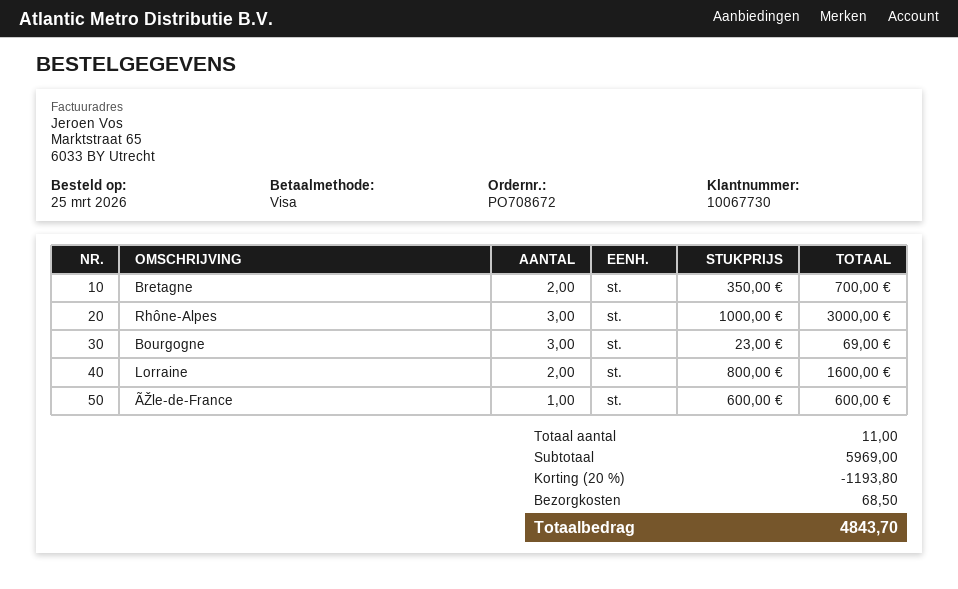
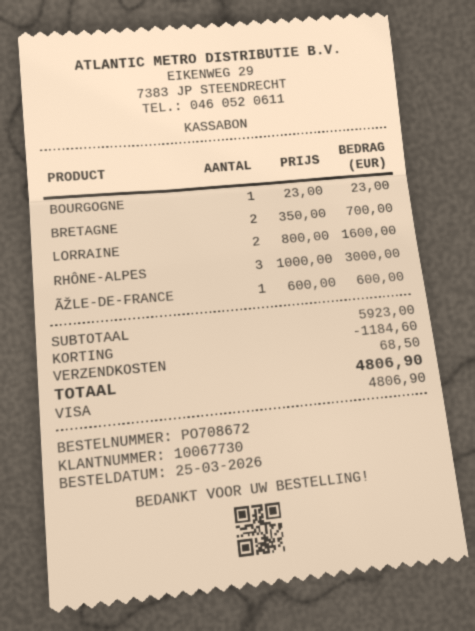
Bourgogne: 3 x 23.00 = 69.00 -> 1 x 23.00 = 23.00
subtotal: 5969.00 -> 5923.00
discount: 1193.80 -> 1184.60
total: 4843.70 -> 4806.90

